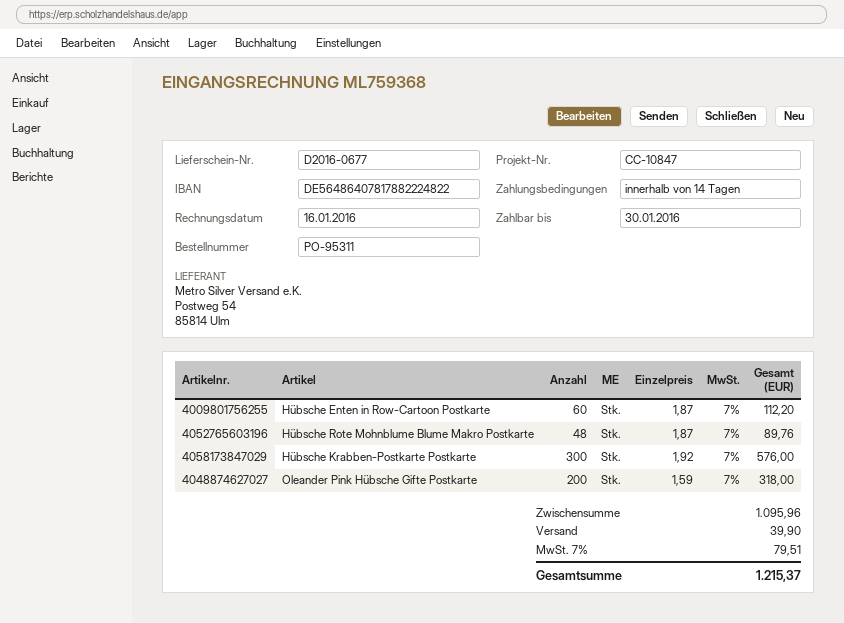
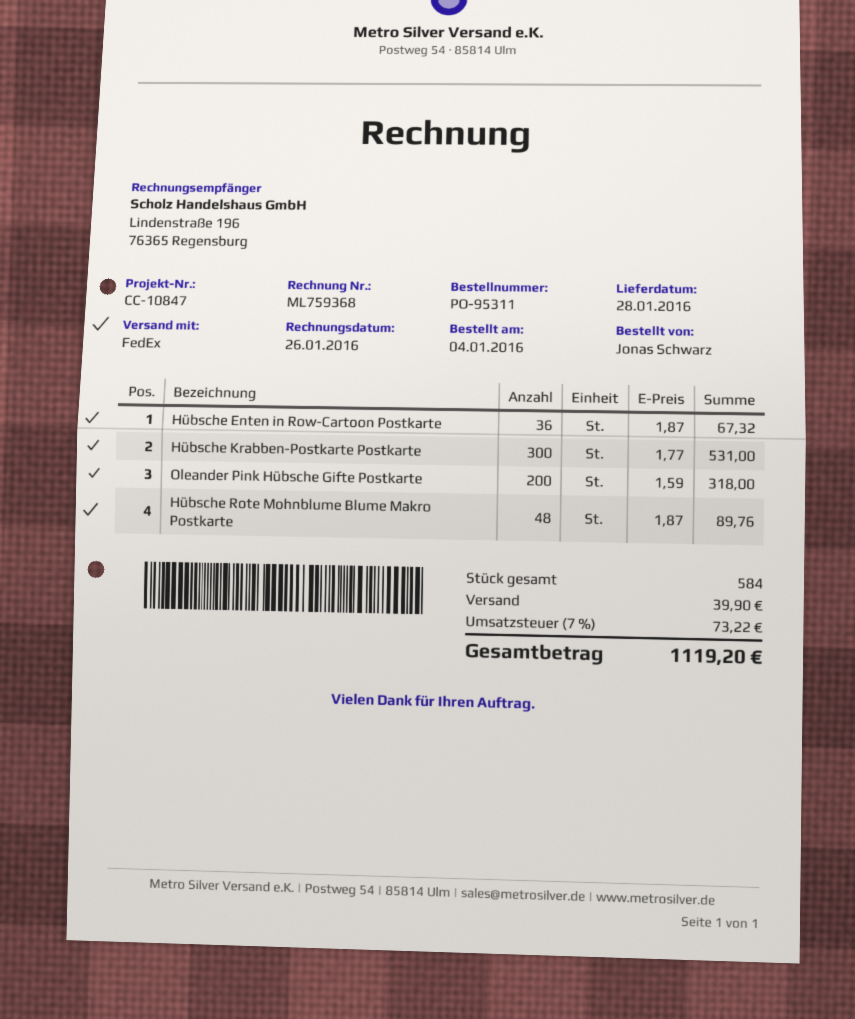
invoice date: 2016-01-16 -> 2016-01-26
Hübsche Enten in Row-Cartoon Postkarte: 60 x 1.87 = 112.20 -> 36 x 1.87 = 67.32
Hübsche Krabben-Postkarte Postkarte: 300 x 1.92 = 576.00 -> 300 x 1.77 = 531.00
tax: 7% = 79.51 -> 7% = 73.22
total: 1215.37 -> 1119.20

